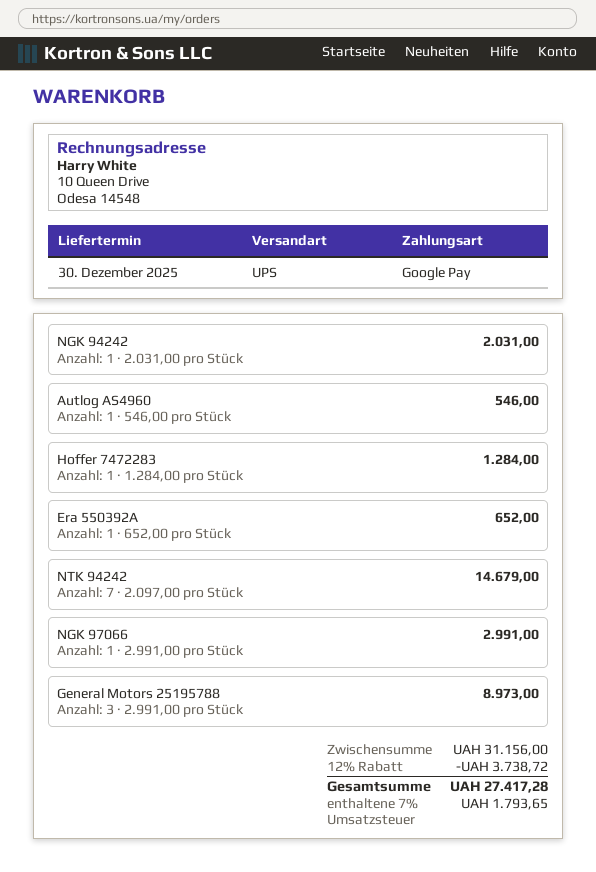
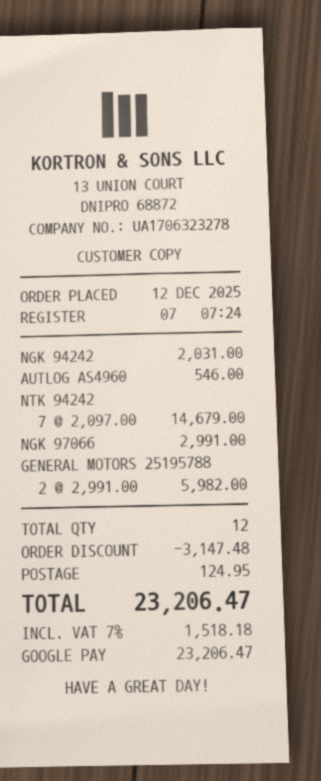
Hoffer 7472283: 1 x 1284.00 = 1284.00 -> none
Era 550392A: 1 x 652.00 = 652.00 -> none
General Motors 25195788: 3 x 2991.00 = 8973.00 -> 2 x 2991.00 = 5982.00
discount: 3738.72 -> 3147.48
shipping: none -> 124.95
tax: 7% = 1793.65 -> 7% = 1518.18
total: 27417.28 -> 23206.47

